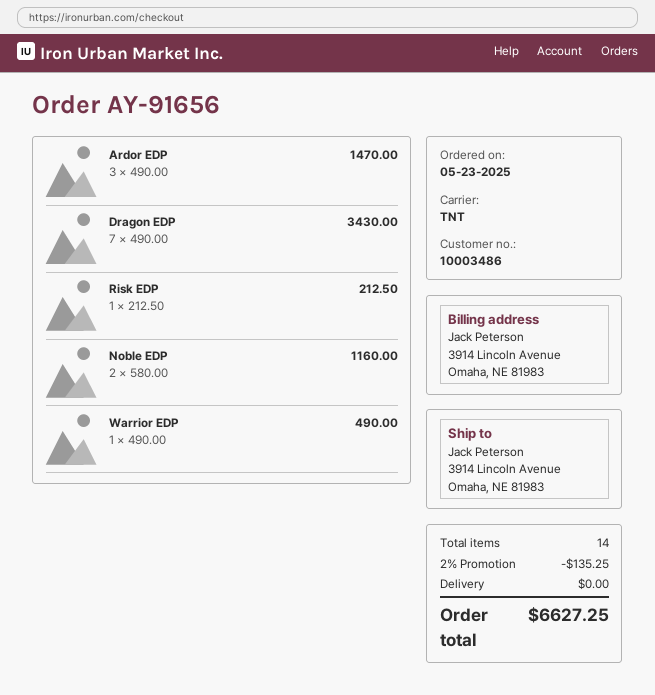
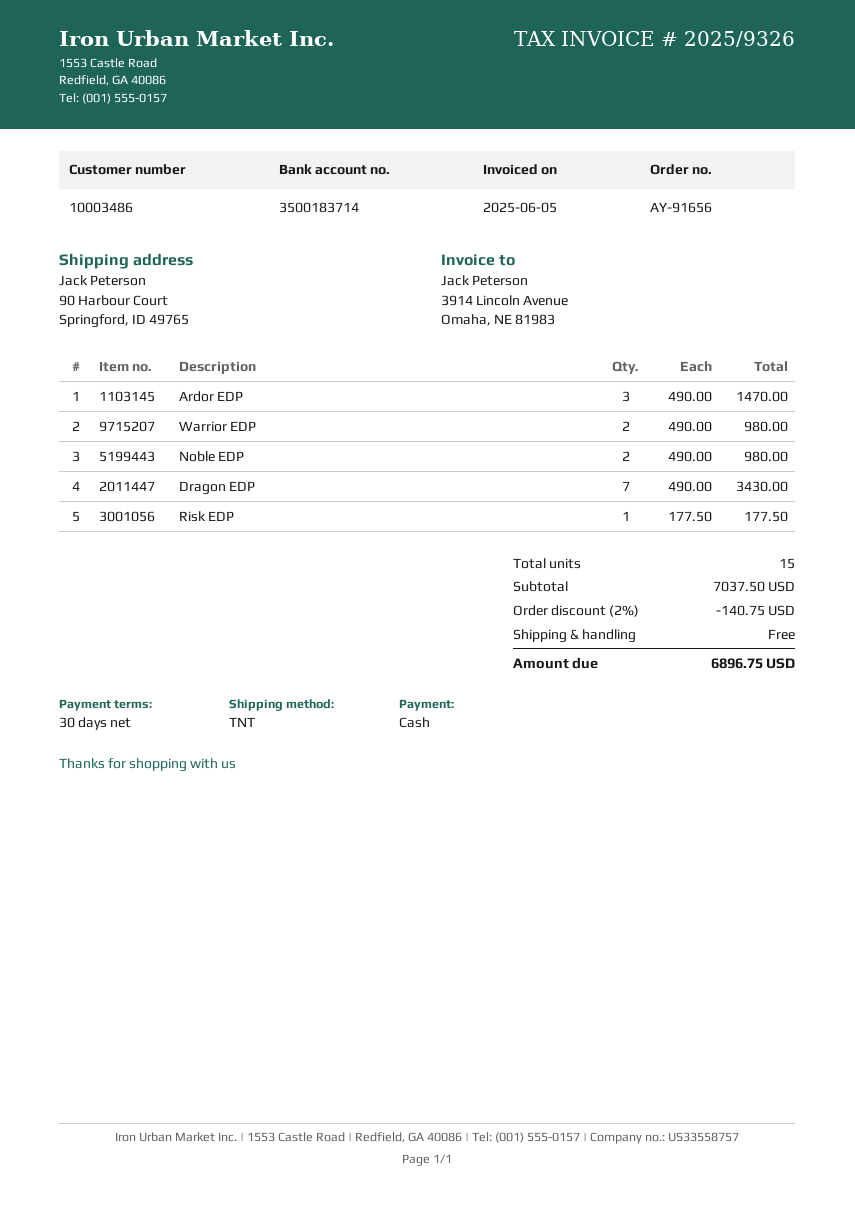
ship to: 3914 Lincoln Avenue, Omaha, NE 81983 -> 90 Harbour Court, Springford, ID 49765
Risk EDP: 1 x 212.50 = 212.50 -> 1 x 177.50 = 177.50
Noble EDP: 2 x 580.00 = 1160.00 -> 2 x 490.00 = 980.00
Warrior EDP: 1 x 490.00 = 490.00 -> 2 x 490.00 = 980.00
total quantity: 14 -> 15
discount: 2% = 135.25 -> 2% = 140.75
total: 6627.25 -> 6896.75

